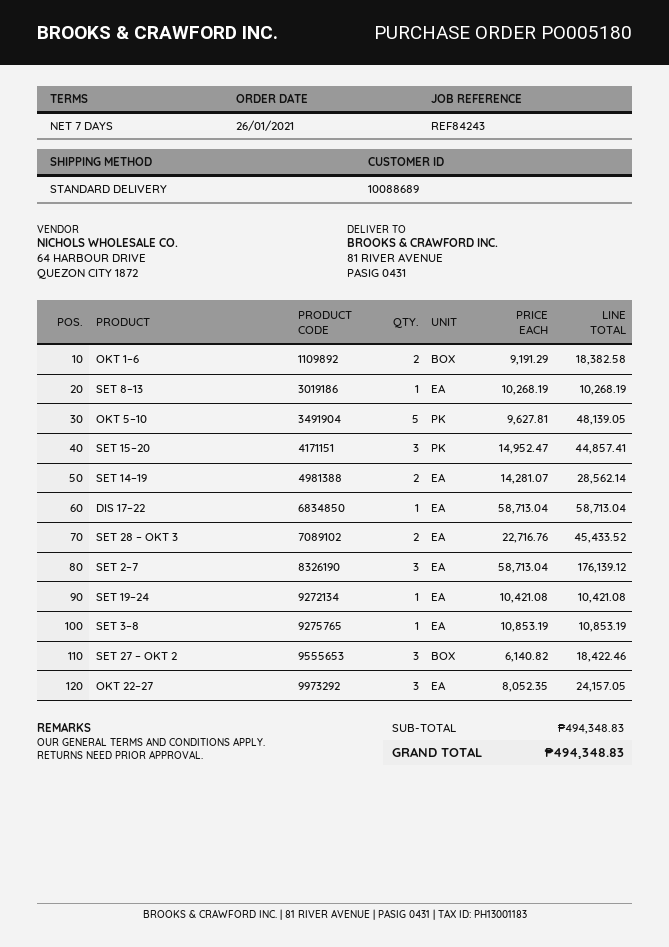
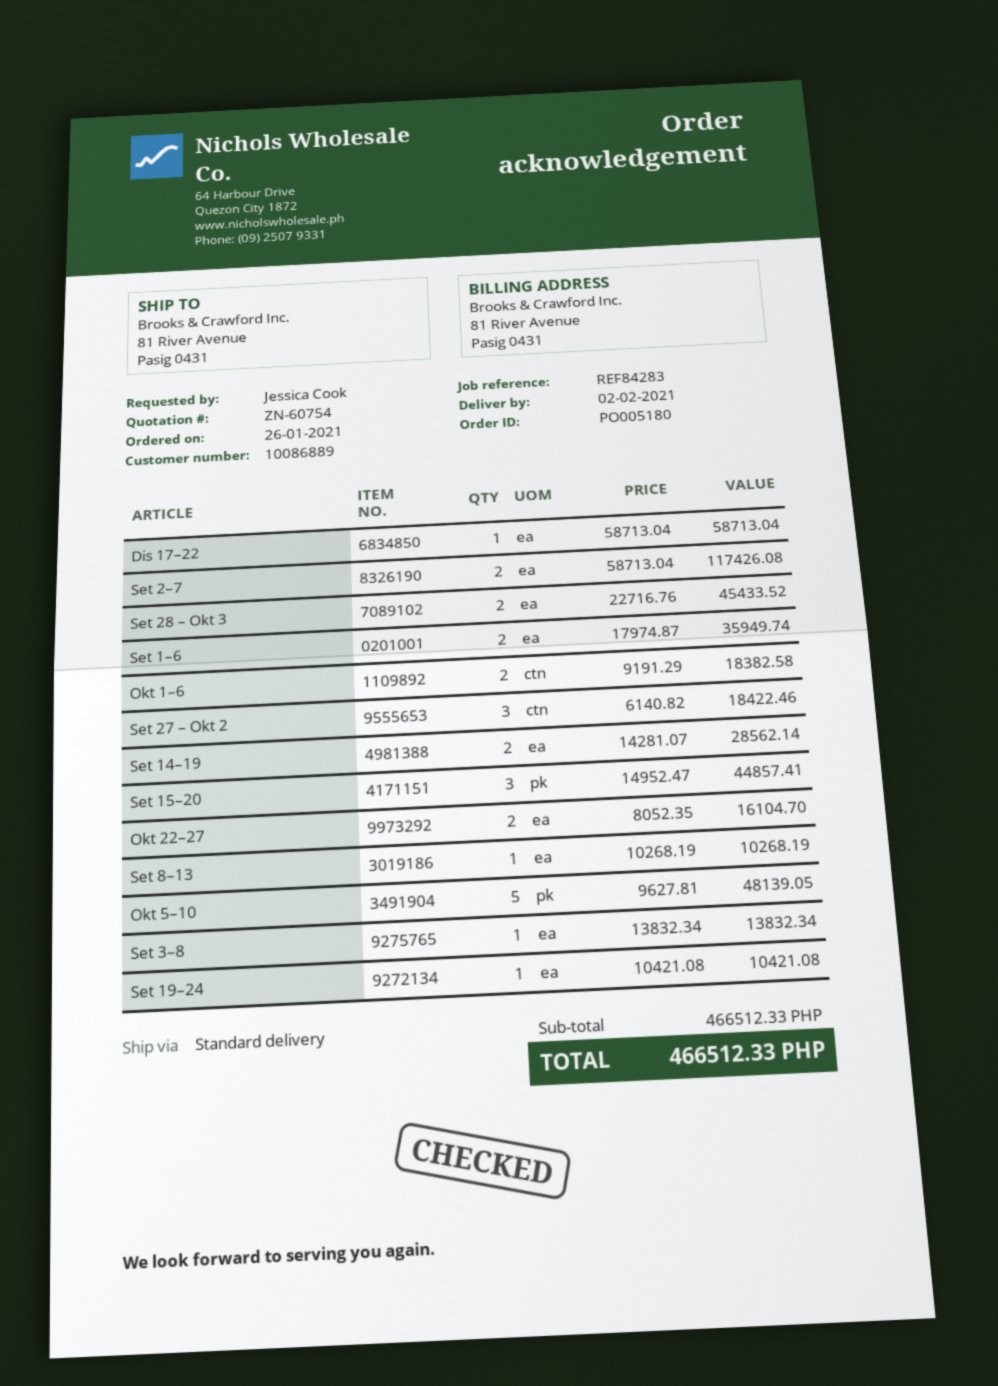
customer number: 10088689 -> 10086889
reference: REF84243 -> REF84283
SET 2–7: 3 x 58713.04 = 176139.12 -> 2 x 58713.04 = 117426.08
SET 3–8: 1 x 10853.19 = 10853.19 -> 1 x 13832.34 = 13832.34
OKT 22–27: 3 x 8052.35 = 24157.05 -> 2 x 8052.35 = 16104.70
Set 1–6: none -> 2 x 17974.87 = 35949.74
subtotal: 494348.83 -> 466512.33
total: 494348.83 -> 466512.33

